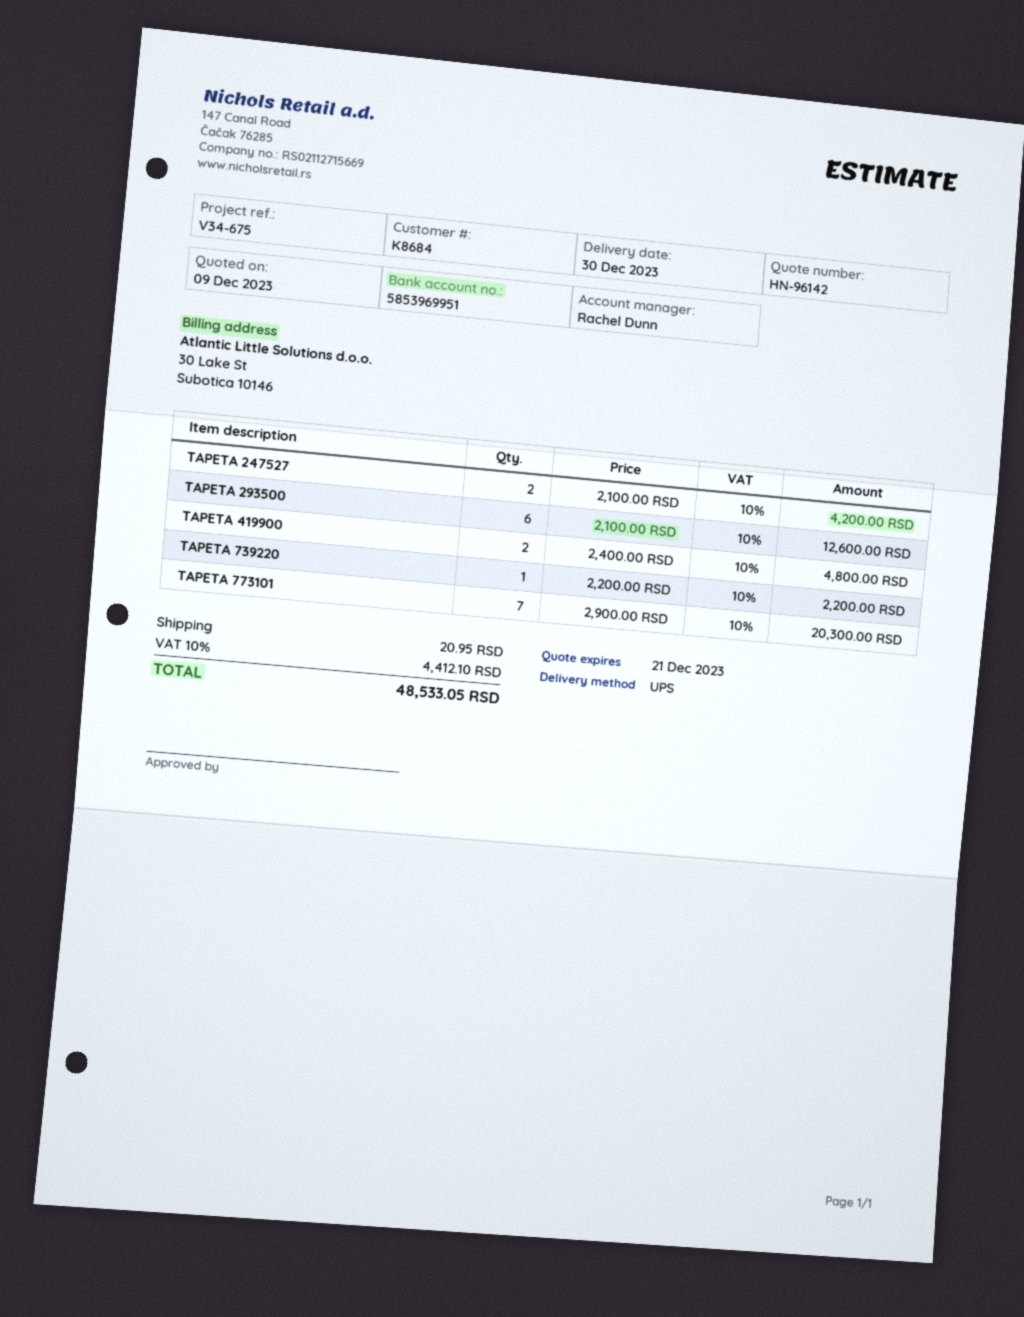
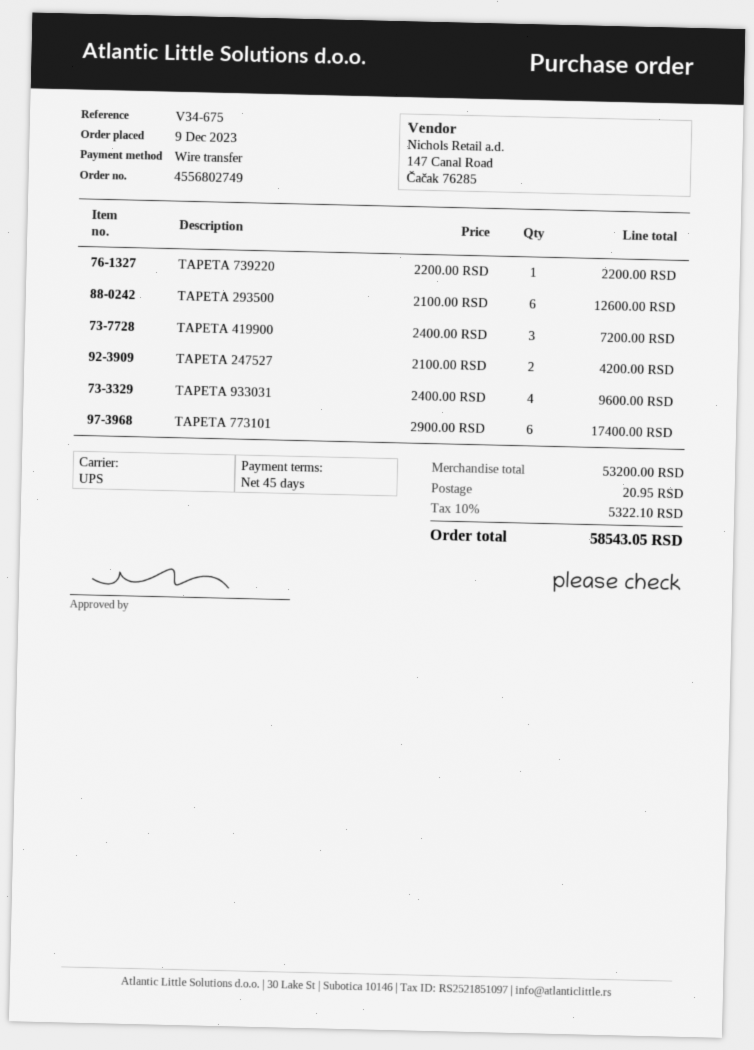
TAPETA 419900: 2 x 2400.00 = 4800.00 -> 3 x 2400.00 = 7200.00
TAPETA 773101: 7 x 2900.00 = 20300.00 -> 6 x 2900.00 = 17400.00
TAPETA 933031: none -> 4 x 2400.00 = 9600.00
tax: 10% = 4412.10 -> 10% = 5322.10
total: 48533.05 -> 58543.05

